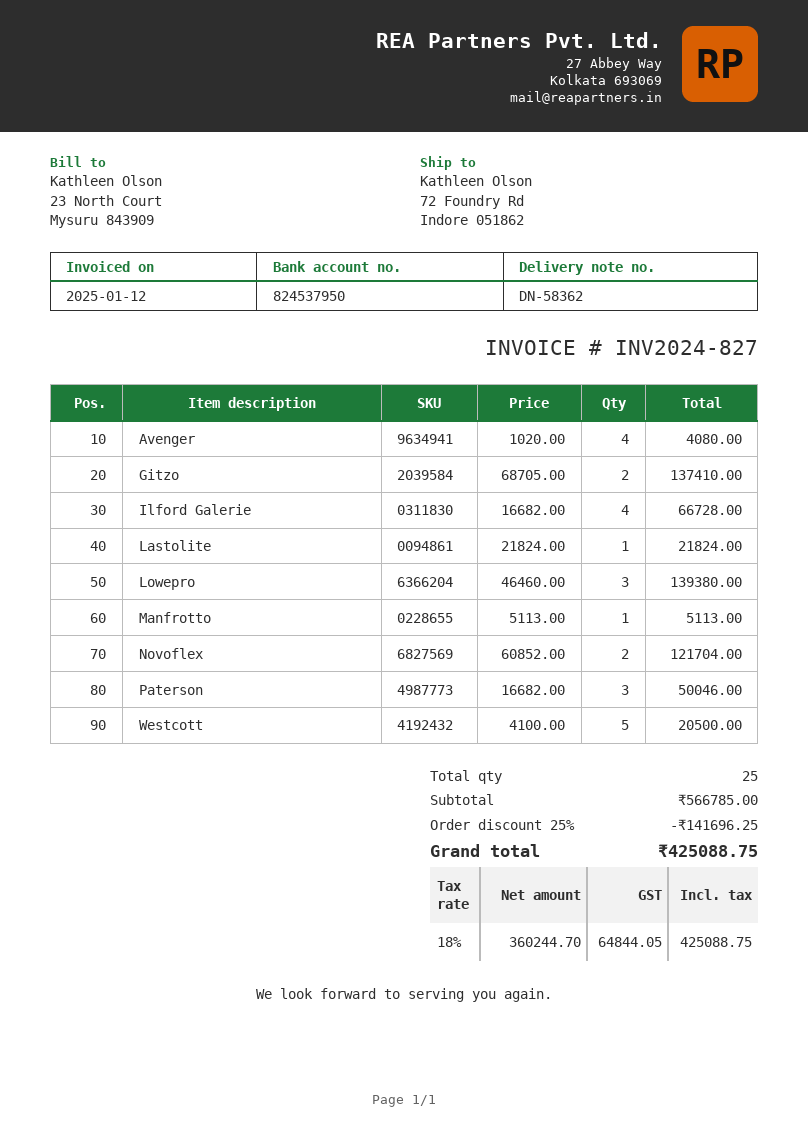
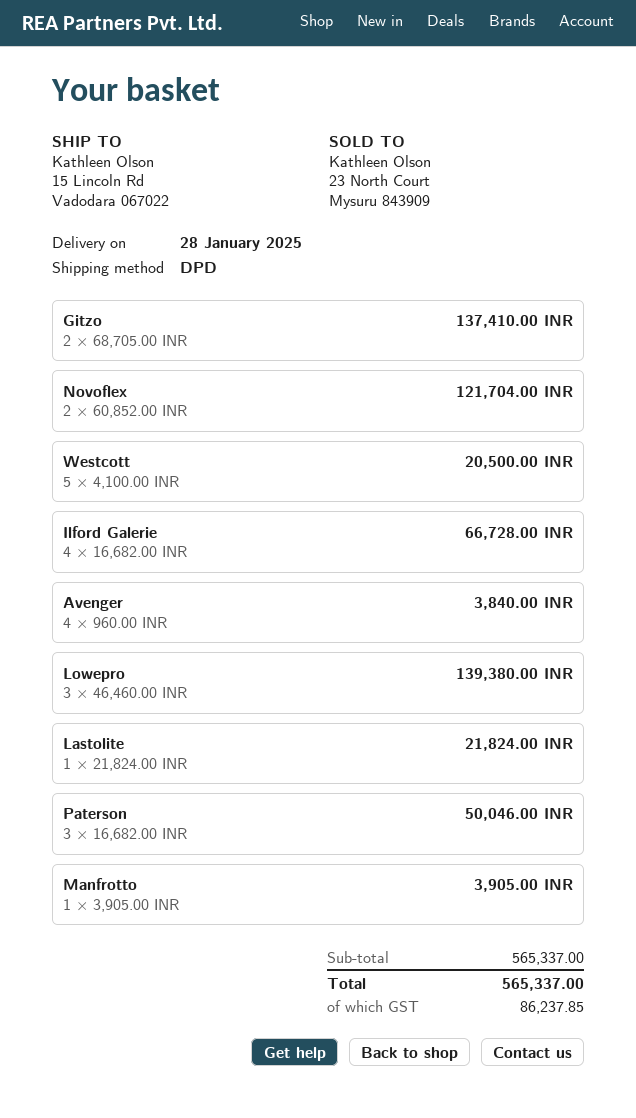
ship to: 72 Foundry Rd, Indore 051862 -> 15 Lincoln Rd, Vadodara 067022
Avenger: 4 x 1020.00 = 4080.00 -> 4 x 960.00 = 3840.00
Manfrotto: 1 x 5113.00 = 5113.00 -> 1 x 3905.00 = 3905.00
subtotal: 566785.00 -> 565337.00
discount: 25% = 141696.25 -> none
tax: 64844.05 -> 86237.85
total: 425088.75 -> 565337.00

